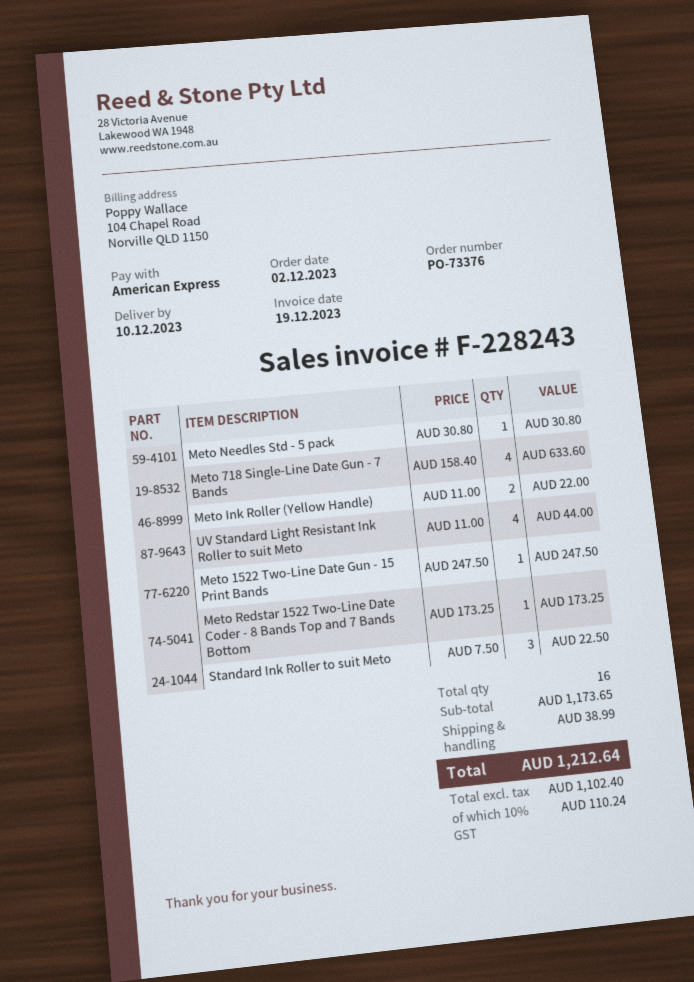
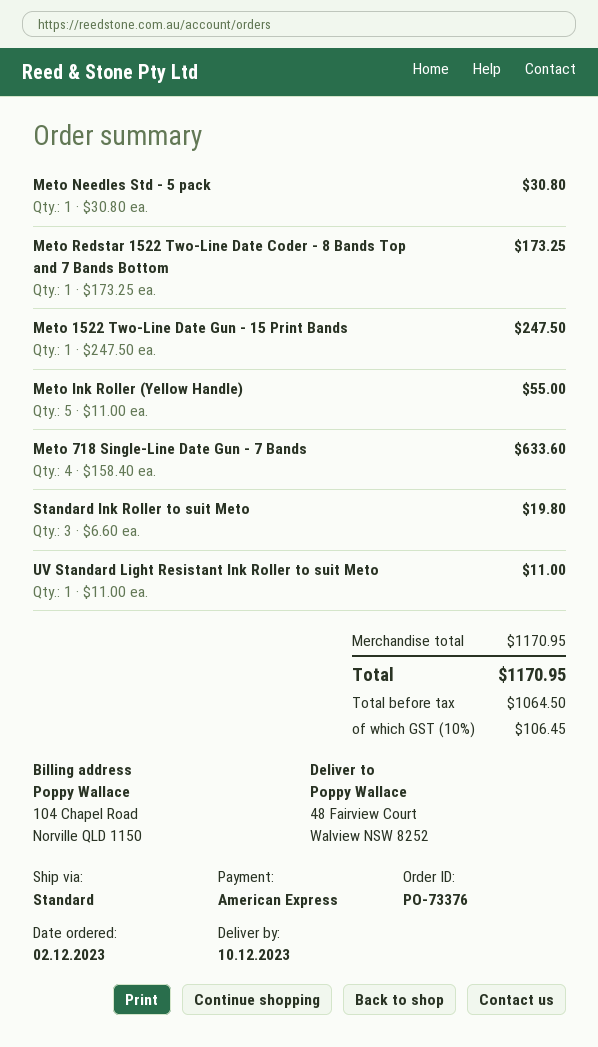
Meto Ink Roller (Yellow Handle): 2 x 11.00 = 22.00 -> 5 x 11.00 = 55.00
UV Standard Light Resistant Ink Roller to suit Meto: 4 x 11.00 = 44.00 -> 1 x 11.00 = 11.00
Standard Ink Roller to suit Meto: 3 x 7.50 = 22.50 -> 3 x 6.60 = 19.80
subtotal: 1173.65 -> 1170.95
shipping: 38.99 -> none
net: 1102.40 -> 1064.50
tax: 10% = 110.24 -> 10% = 106.45
total: 1212.64 -> 1170.95

